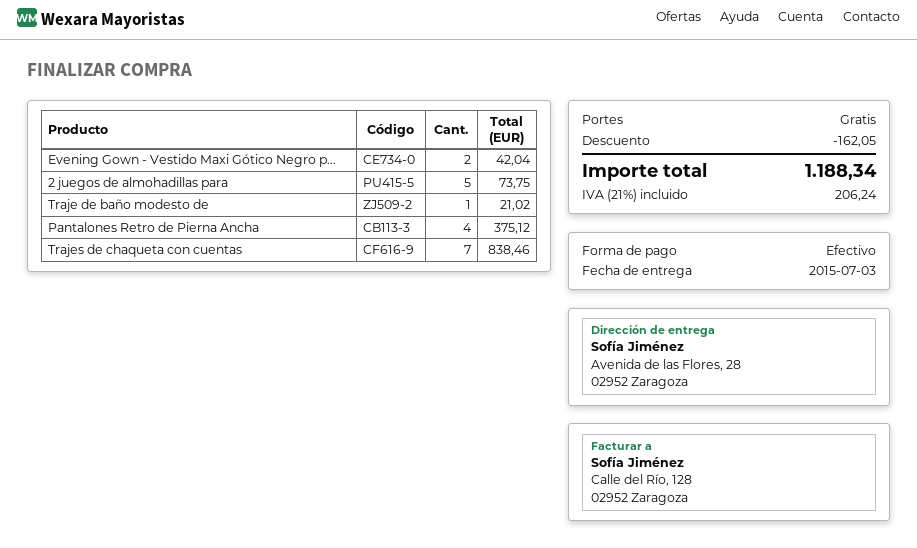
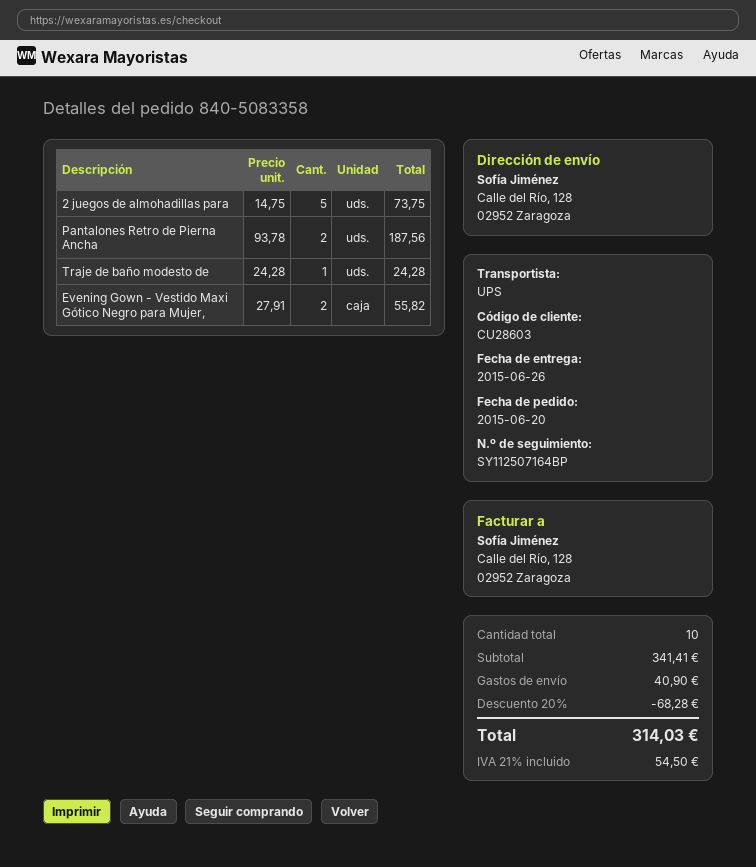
delivery date: 2015-07-03 -> 2015-06-26
ship to: Avenida de las Flores, 28, 02952 Zaragoza -> Calle del Río, 128, 02952 Zaragoza
Evening Gown - Vestido Maxi Gótico Negro p...: 2 for 42.04 -> 2 for 55.82
Traje de baño modesto de: 1 for 21.02 -> 1 for 24.28
Pantalones Retro de Pierna Ancha: 4 for 375.12 -> 2 for 187.56
Trajes de chaqueta con cuentas: 7 for 838.46 -> none
discount: 162.05 -> 68.28
shipping: 0.00 -> 40.90
tax: 21% = 206.24 -> 21% = 54.50
total: 1188.34 -> 314.03

